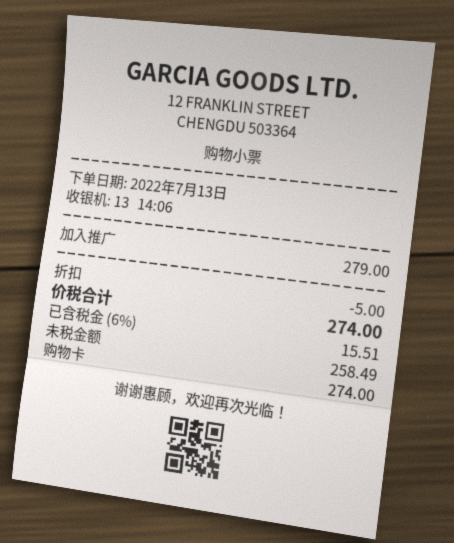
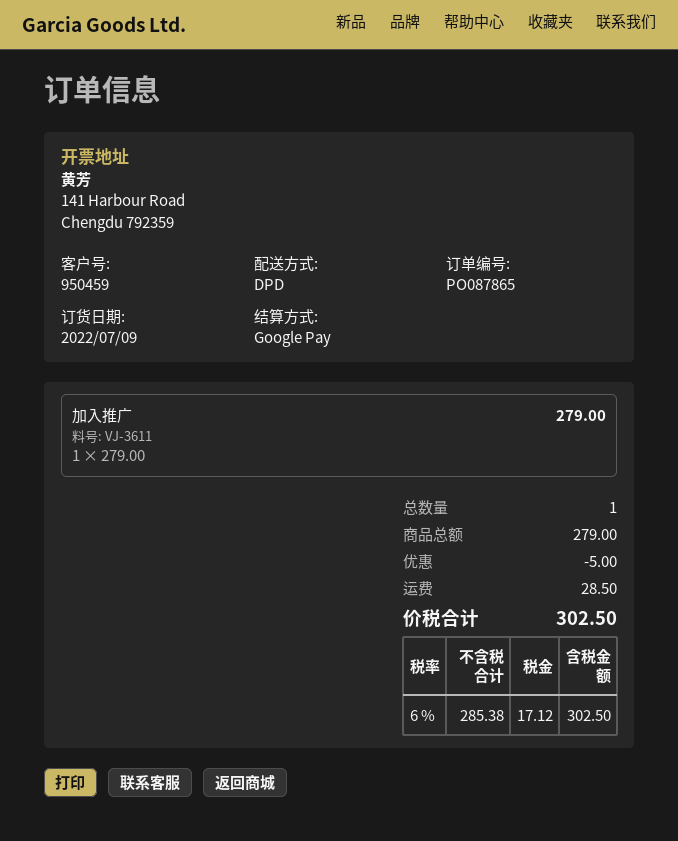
order date: 2022-07-13 -> 2022-07-09
payment method: gift card -> Google Pay
shipping: none -> 28.50
net: 258.49 -> 285.38
tax: 6% = 15.51 -> 6% = 17.12
total: 274.00 -> 302.50

